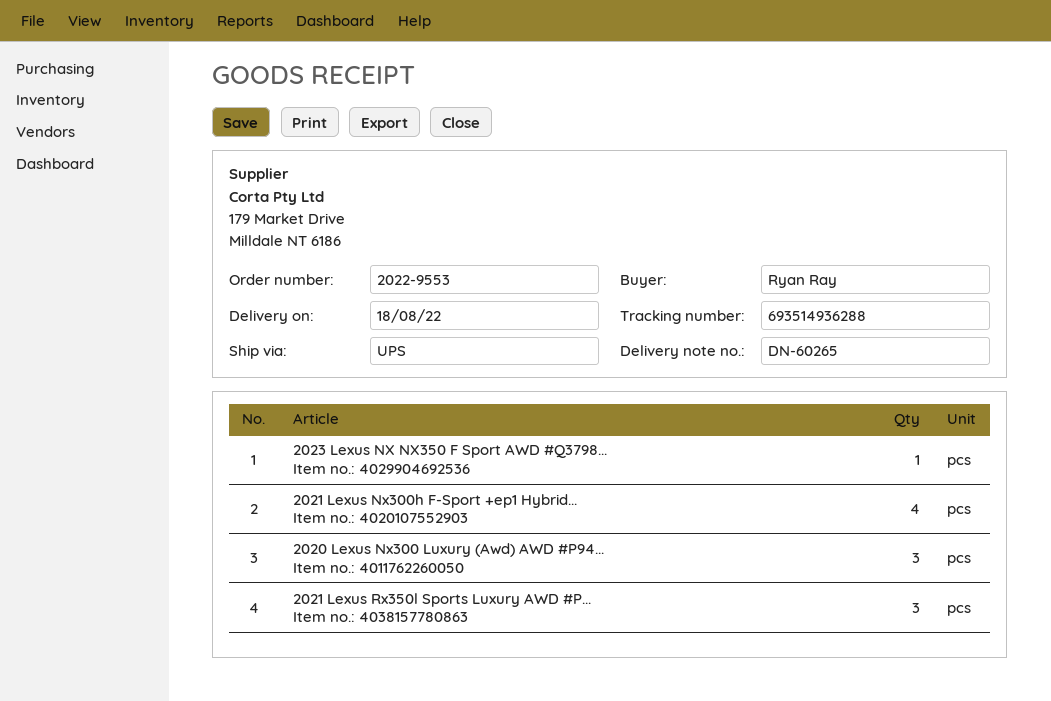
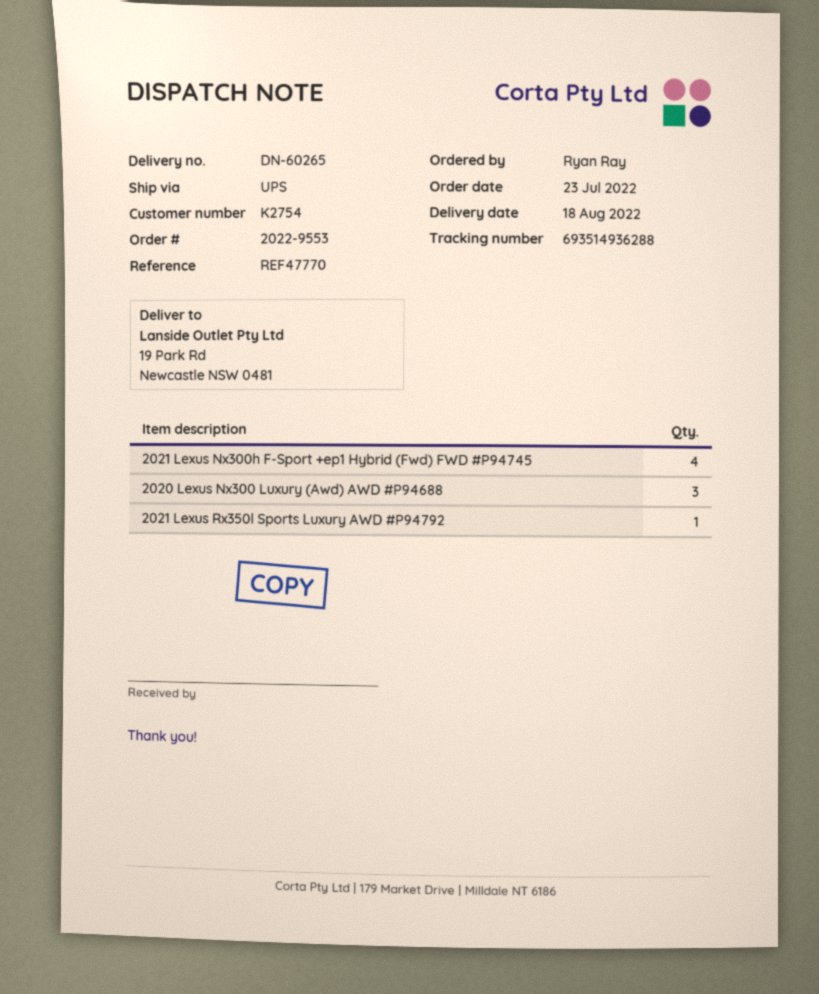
2023 Lexus NX NX350 F Sport AWD #Q3798...: 1 -> none
2021 Lexus Rx350l Sports Luxury AWD #P...: 3 -> 1

